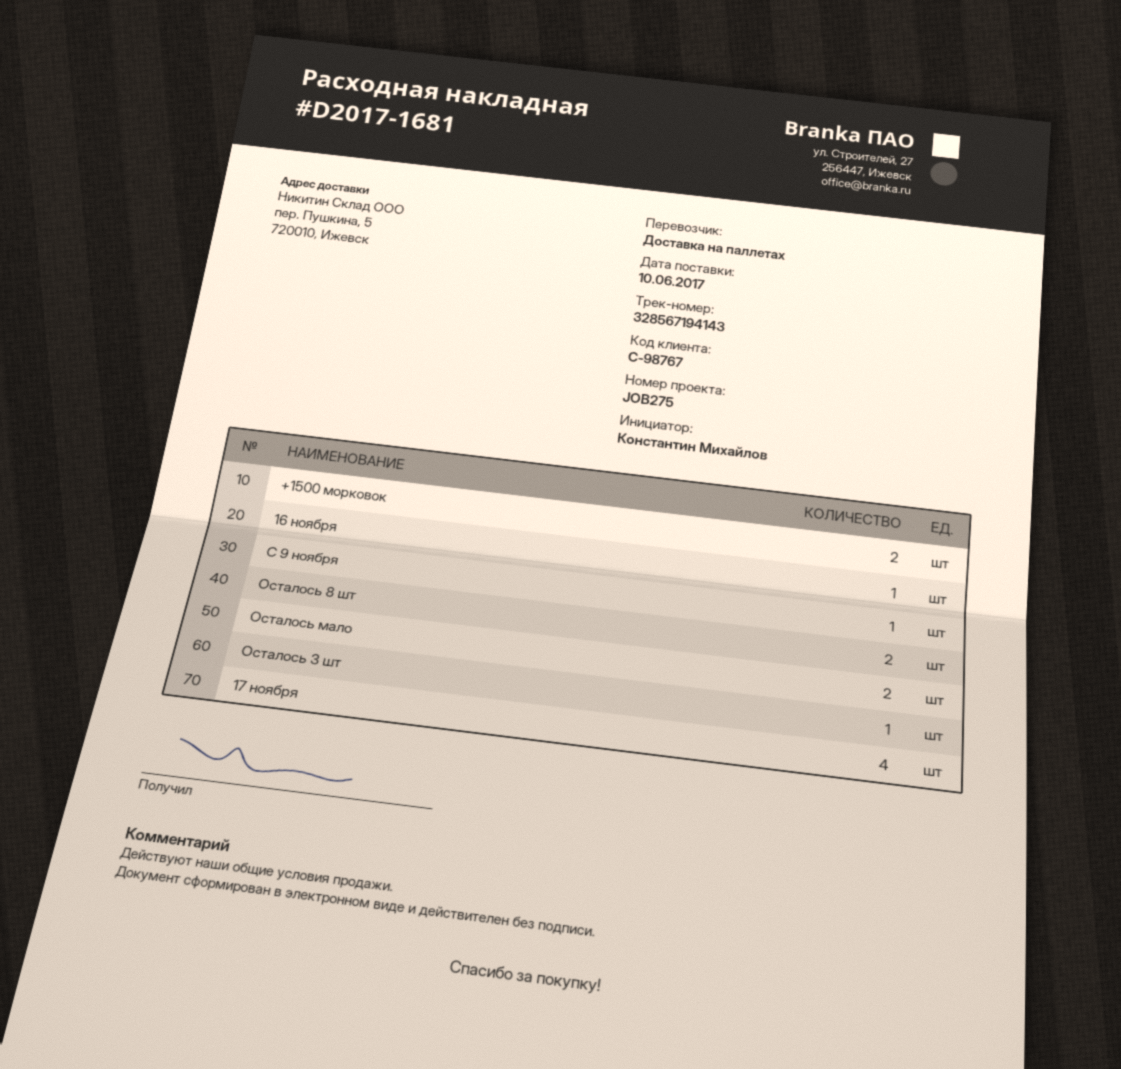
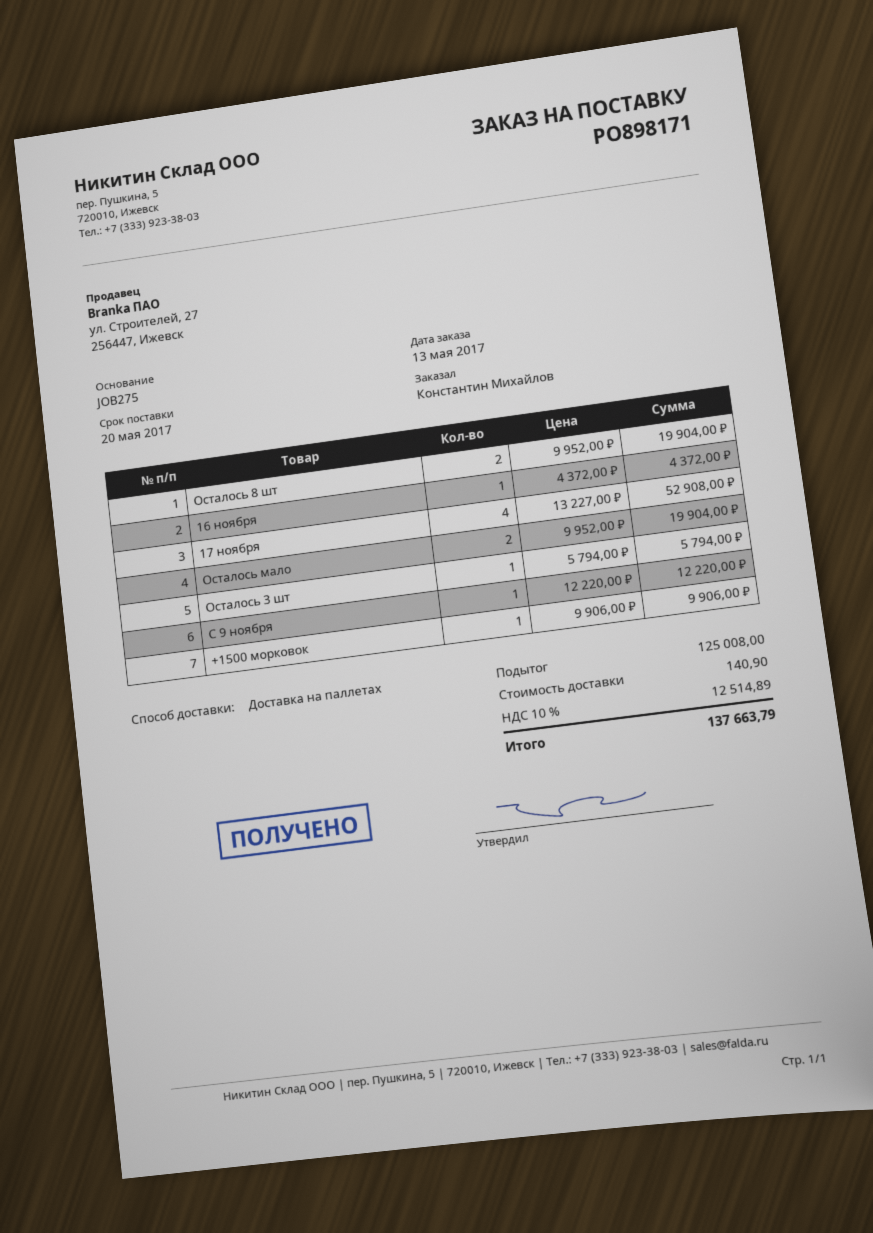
delivery date: 2017-06-10 -> 2017-05-20
+1500 морковок: 2 -> 1

